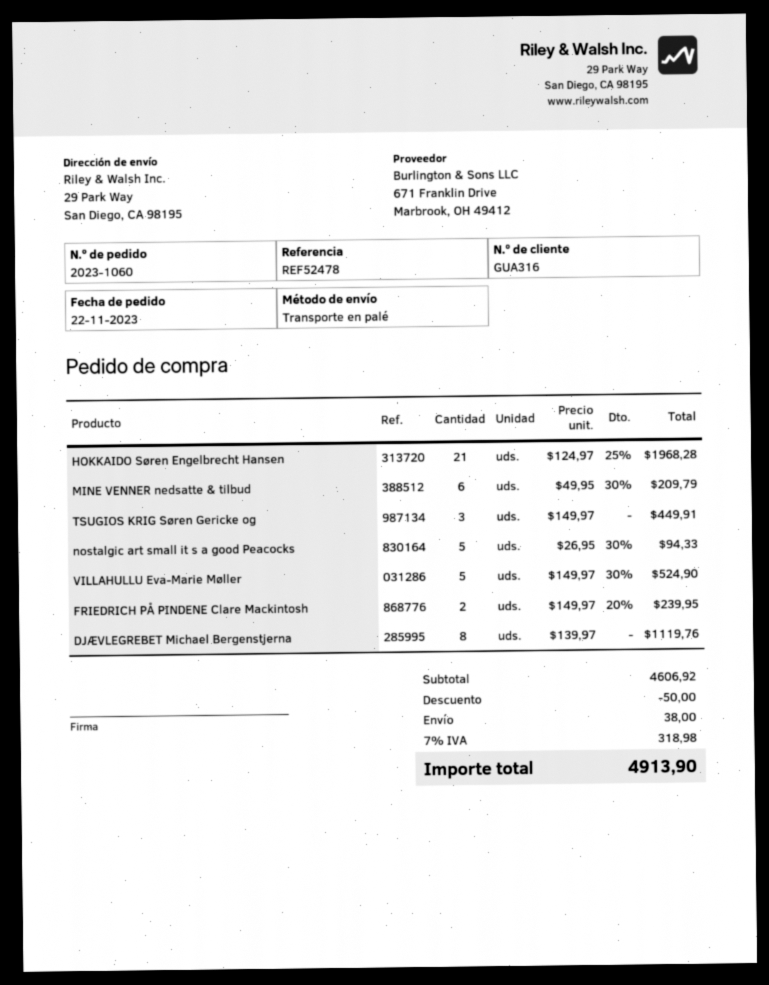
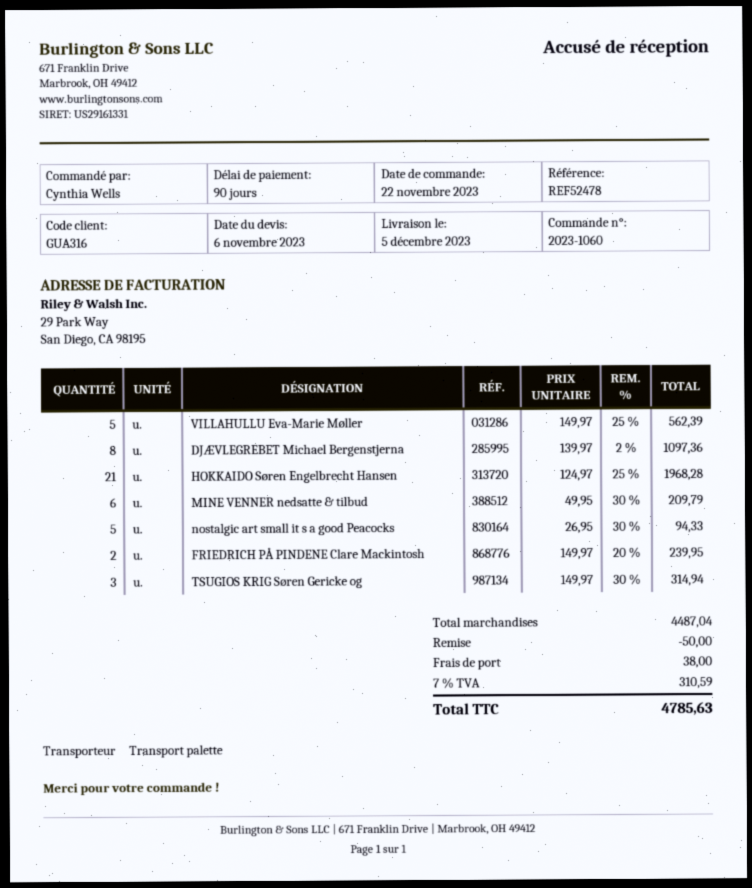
TSUGIOS KRIG Søren Gericke og: 3 x 149.97 = 449.91 -> 3 x 149.97 - 30% = 314.94
VILLAHULLU Eva-Marie Møller: 5 x 149.97 - 30% = 524.90 -> 5 x 149.97 - 25% = 562.39
DJÆVLEGREBET Michael Bergenstjerna: 8 x 139.97 = 1119.76 -> 8 x 139.97 - 2% = 1097.36
subtotal: 4606.92 -> 4487.04
tax: 7% = 318.98 -> 7% = 310.59
total: 4913.90 -> 4785.63

